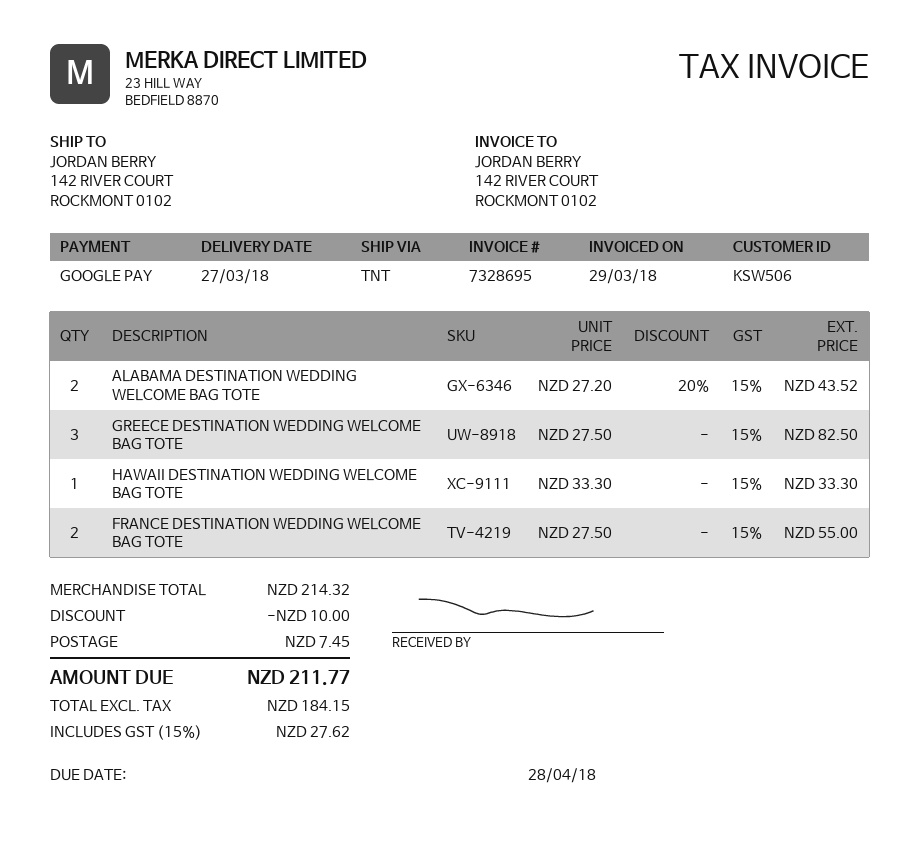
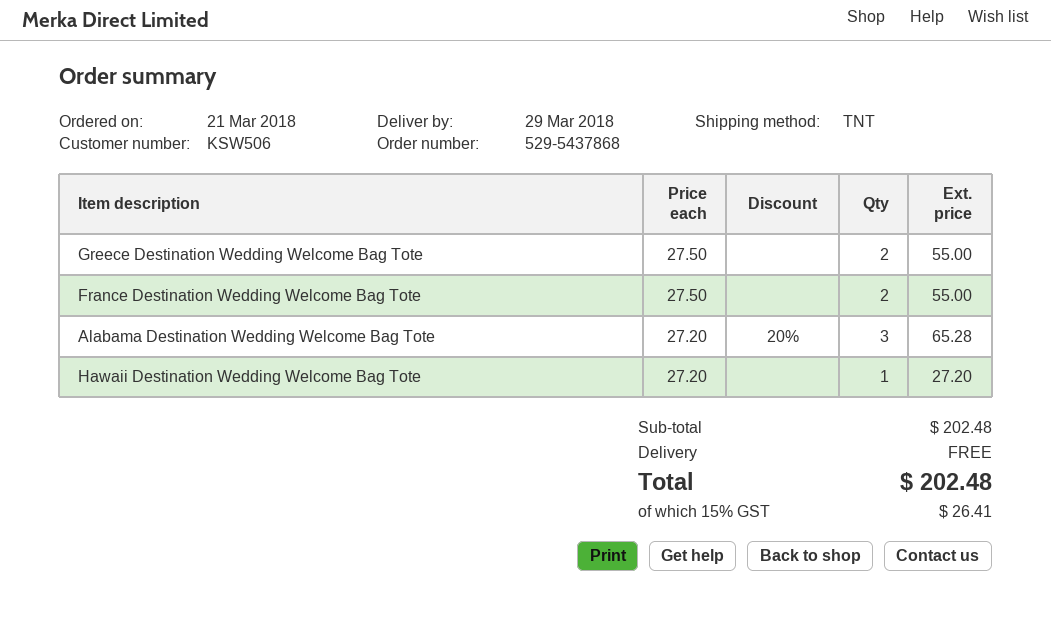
delivery date: 2018-03-27 -> 2018-03-29
ALABAMA DESTINATION WEDDING WELCOME BAG TOTE: 2 x 27.20 - 20% = 43.52 -> 3 x 27.20 - 20% = 65.28
GREECE DESTINATION WEDDING WELCOME BAG TOTE: 3 x 27.50 = 82.50 -> 2 x 27.50 = 55.00
HAWAII DESTINATION WEDDING WELCOME BAG TOTE: 1 x 33.30 = 33.30 -> 1 x 27.20 = 27.20
subtotal: 214.32 -> 202.48
discount: 10.00 -> none
shipping: 7.45 -> 0.00
tax: 15% = 27.62 -> 15% = 26.41
total: 211.77 -> 202.48

